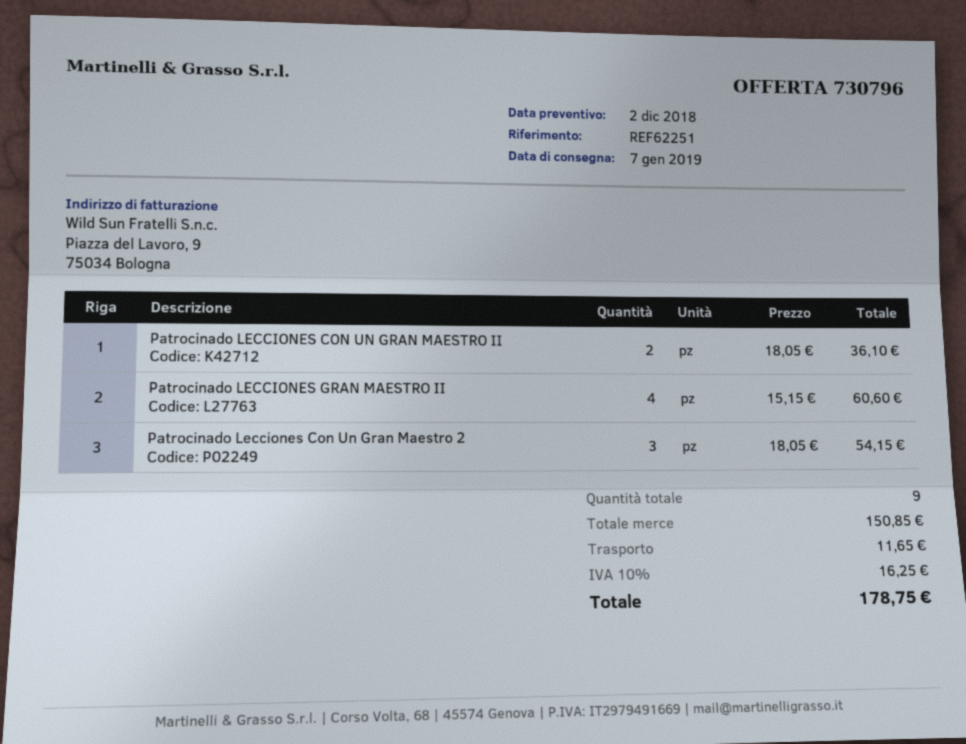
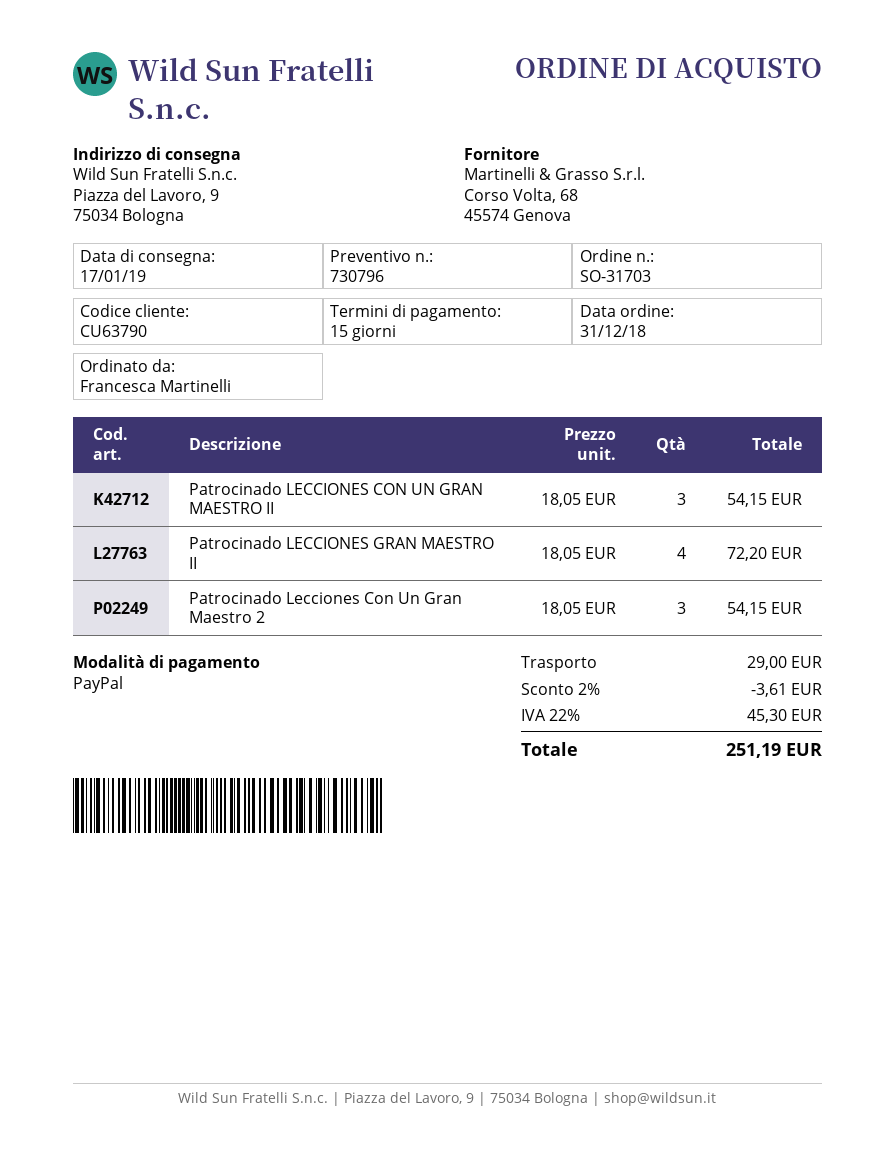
delivery date: 2019-01-07 -> 2019-01-17
Patrocinado LECCIONES CON UN GRAN MAESTRO II: 2 x 18.05 = 36.10 -> 3 x 18.05 = 54.15
Patrocinado LECCIONES GRAN MAESTRO II: 4 x 15.15 = 60.60 -> 4 x 18.05 = 72.20
discount: none -> 2% = 3.61
shipping: 11.65 -> 29.00
tax: 10% = 16.25 -> 22% = 45.30
total: 178.75 -> 251.19

